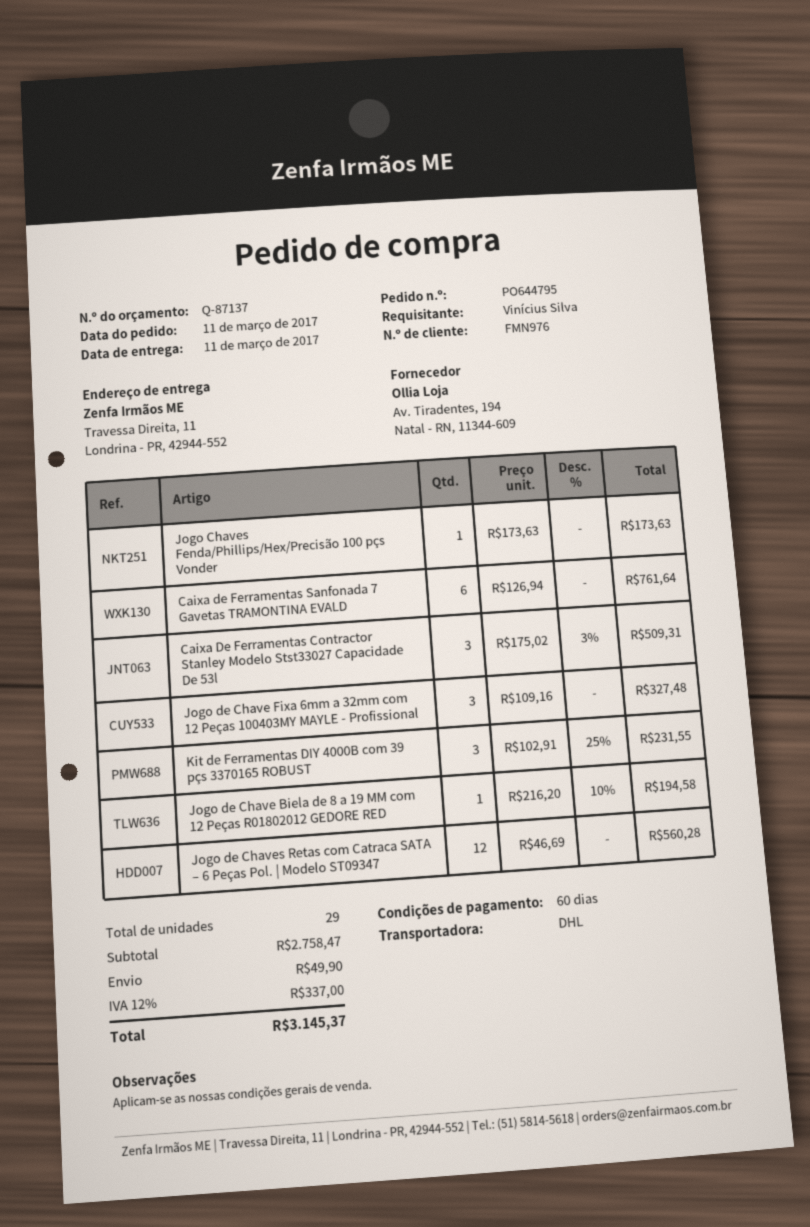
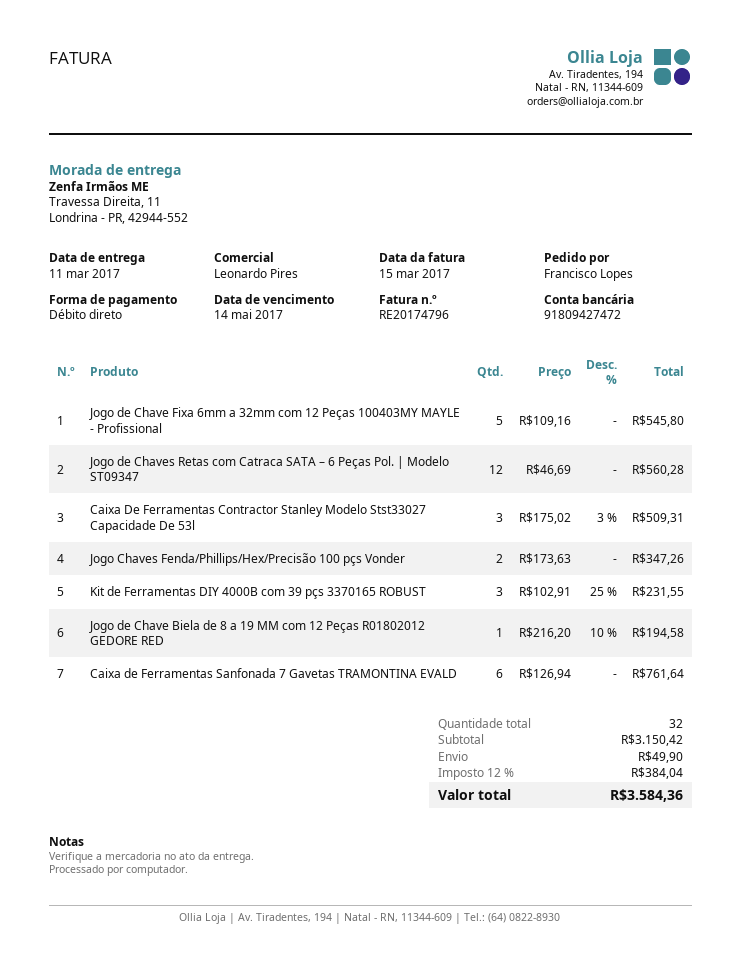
ordered by: Vinícius Silva -> Francisco Lopes
Jogo Chaves Fenda/Phillips/Hex/Precisão 100 pçs Vonder: 1 x 173.63 = 173.63 -> 2 x 173.63 = 347.26
Jogo de Chave Fixa 6mm a 32mm com 12 Peças 100403MY MAYLE - Profissional: 3 x 109.16 = 327.48 -> 5 x 109.16 = 545.80
total quantity: 29 -> 32
subtotal: 2758.47 -> 3150.42
tax: 12% = 337.00 -> 12% = 384.04
total: 3145.37 -> 3584.36

